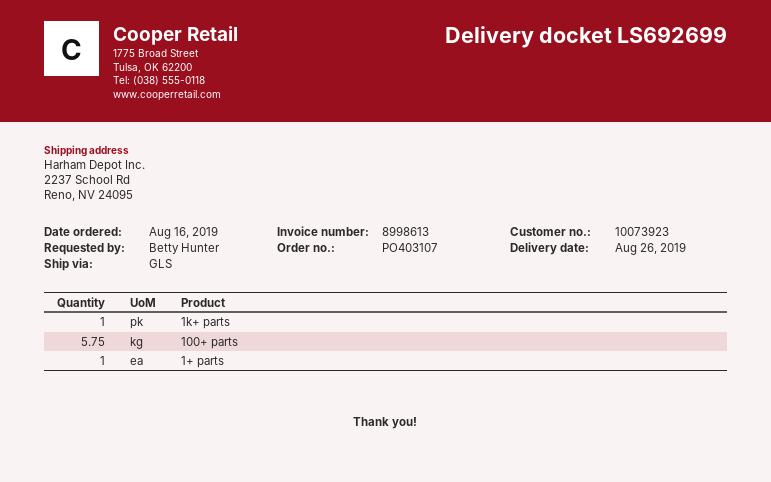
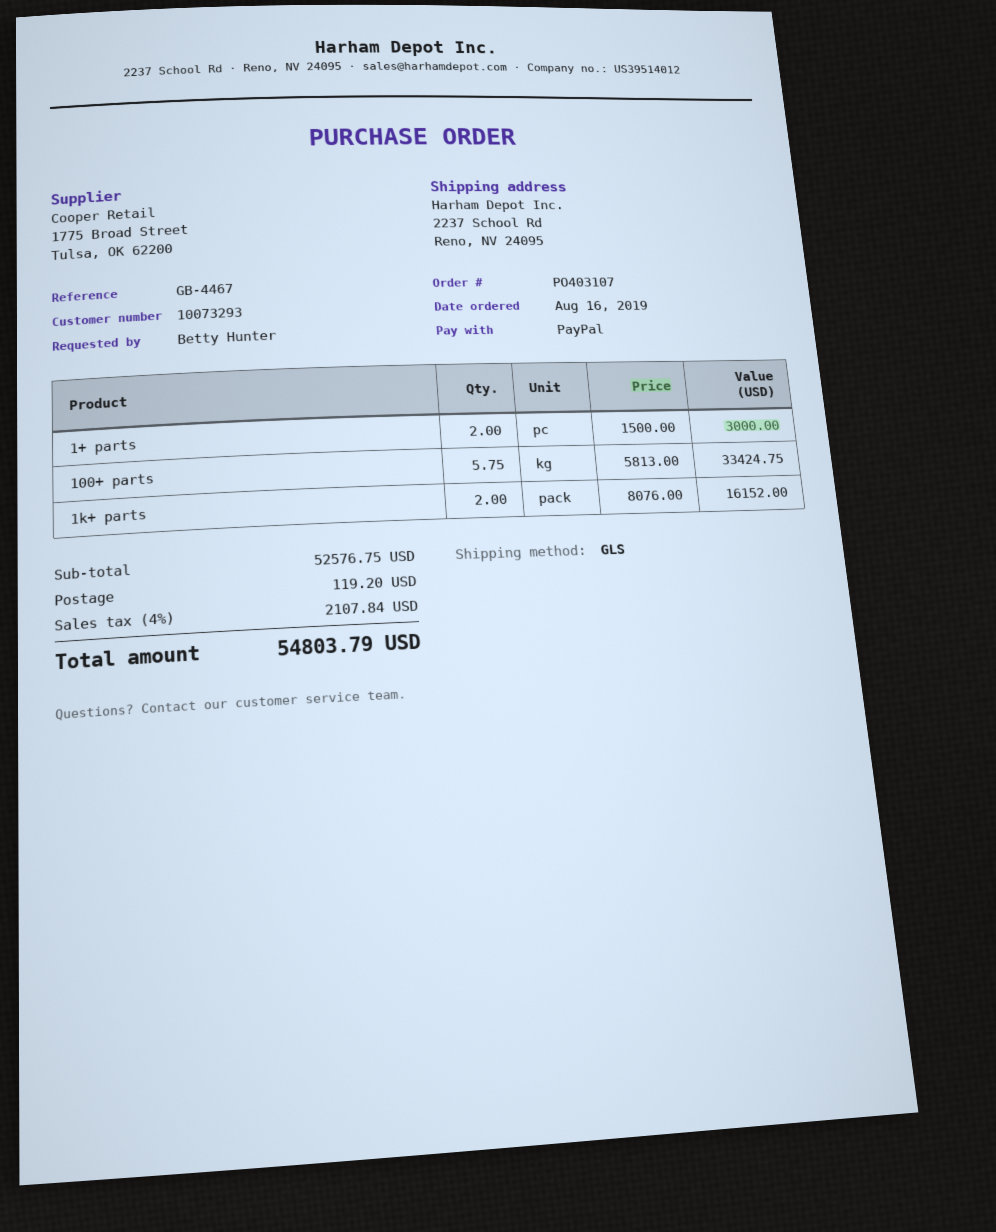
customer number: 10073923 -> 10073293
1k+ parts: 1 -> 2
1+ parts: 1 -> 2

